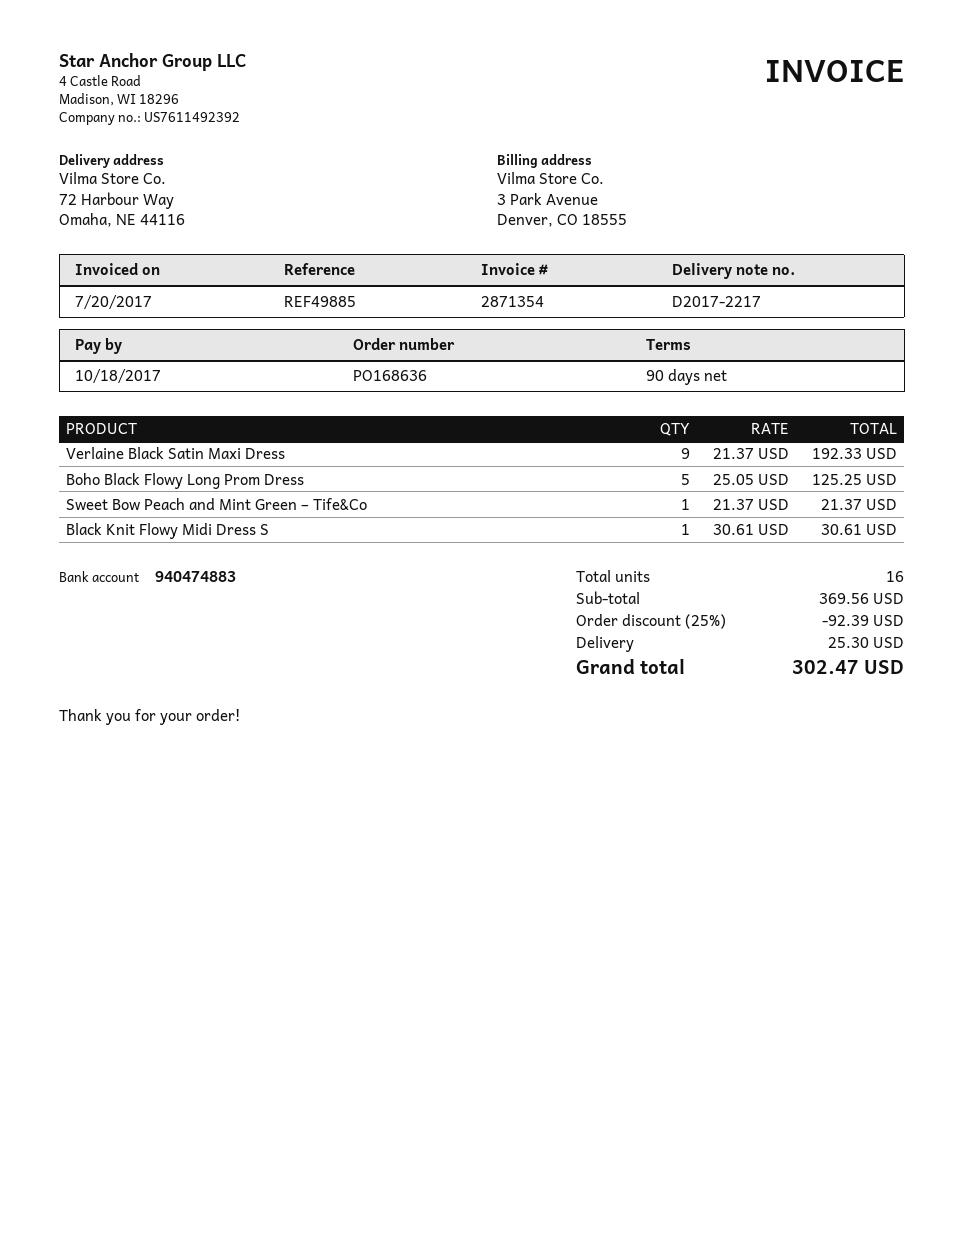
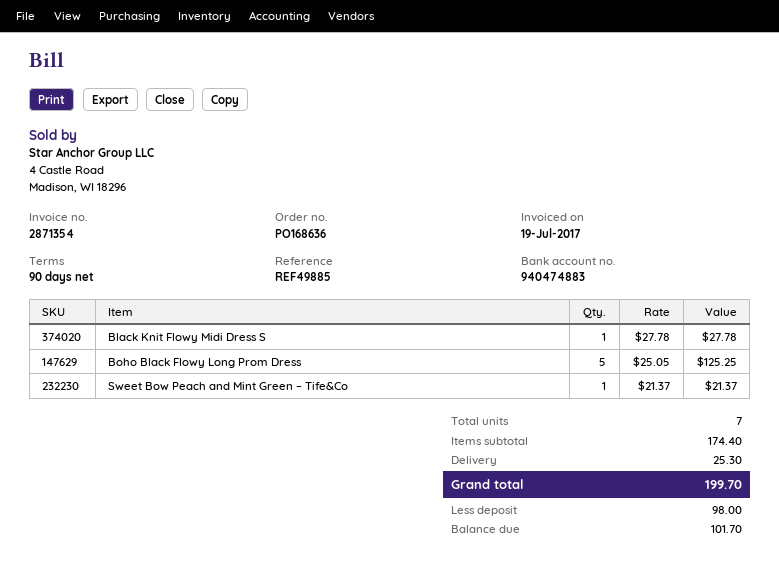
invoice date: 2017-07-20 -> 2017-07-19
Verlaine Black Satin Maxi Dress: 9 x 21.37 = 192.33 -> none
Black Knit Flowy Midi Dress S: 1 x 30.61 = 30.61 -> 1 x 27.78 = 27.78
total quantity: 16 -> 7
subtotal: 369.56 -> 174.40
discount: 25% = 92.39 -> none
total: 302.47 -> 199.70

